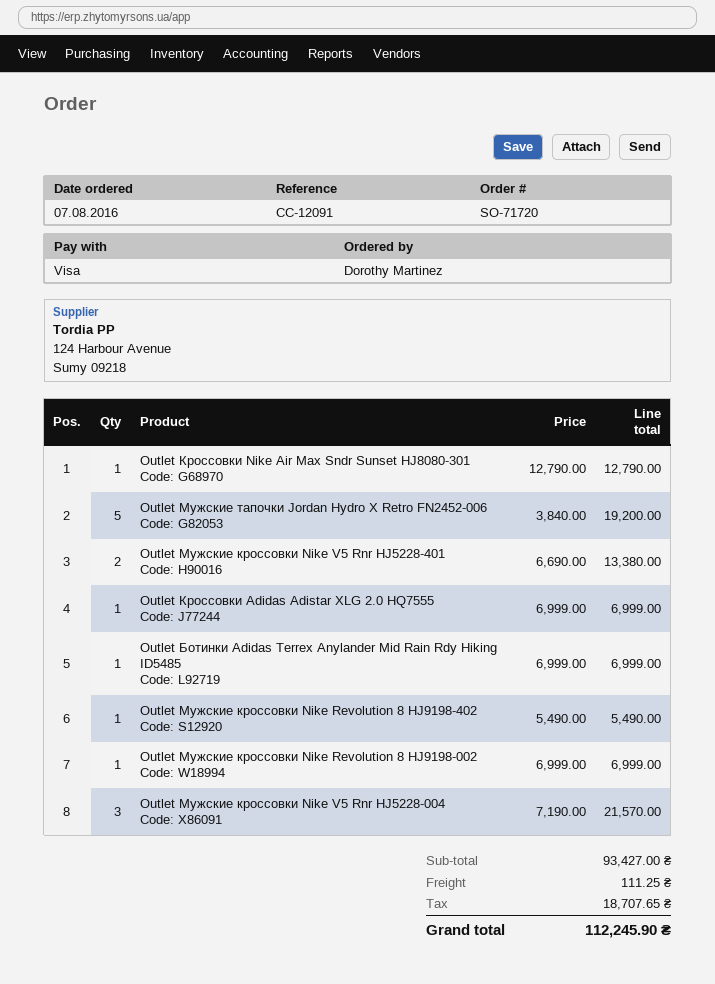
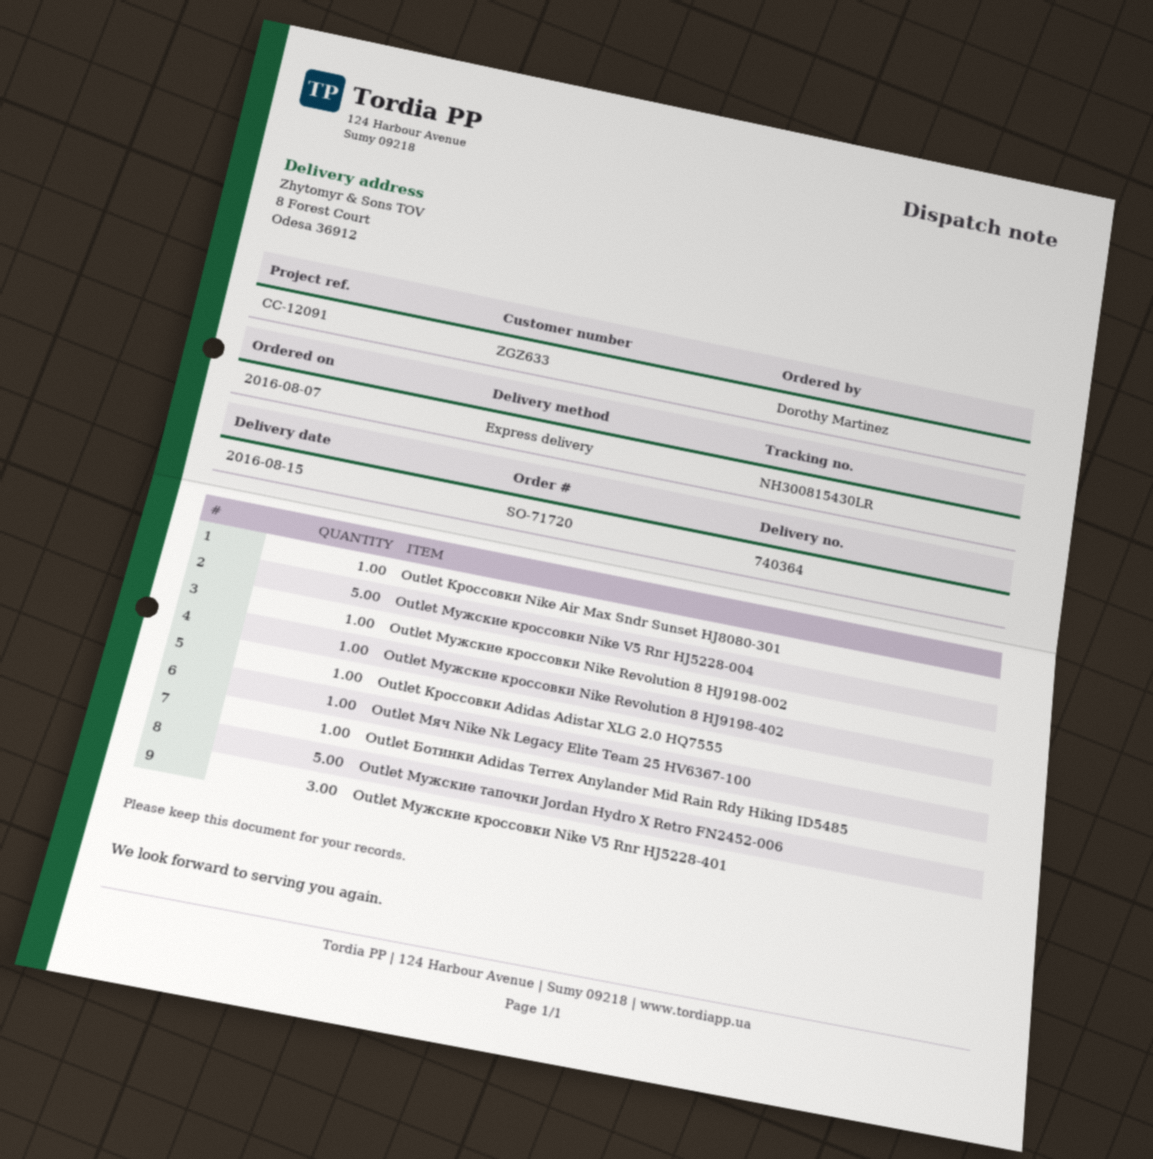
Outlet Мужские кроссовки Nike V5 Rnr HJ5228-401: 2 -> 3
Outlet Мужские кроссовки Nike V5 Rnr HJ5228-004: 3 -> 5
Outlet Мяч Nike Nk Legacy Elite Team 25 HV6367-100: none -> 1

